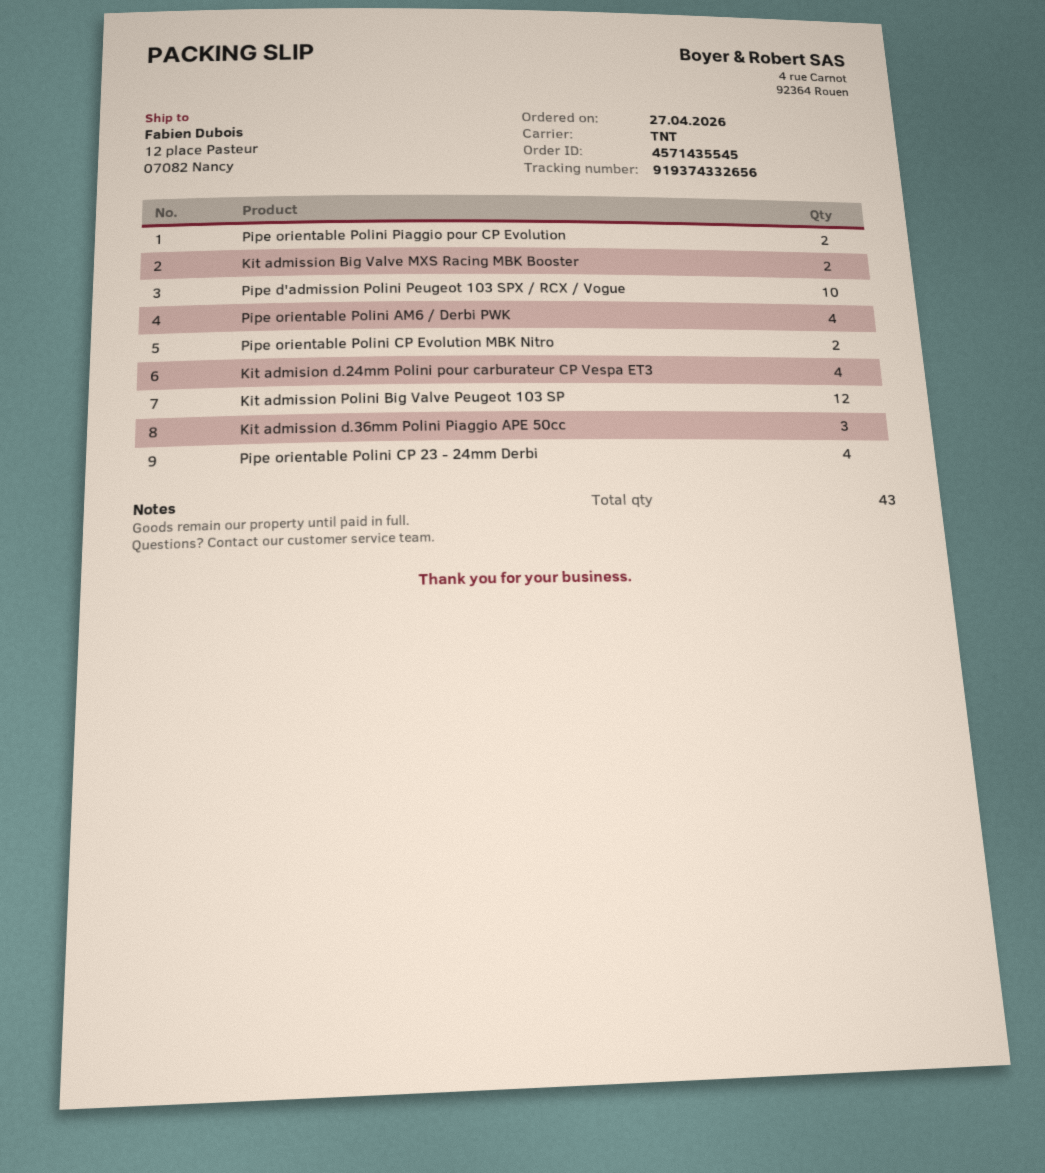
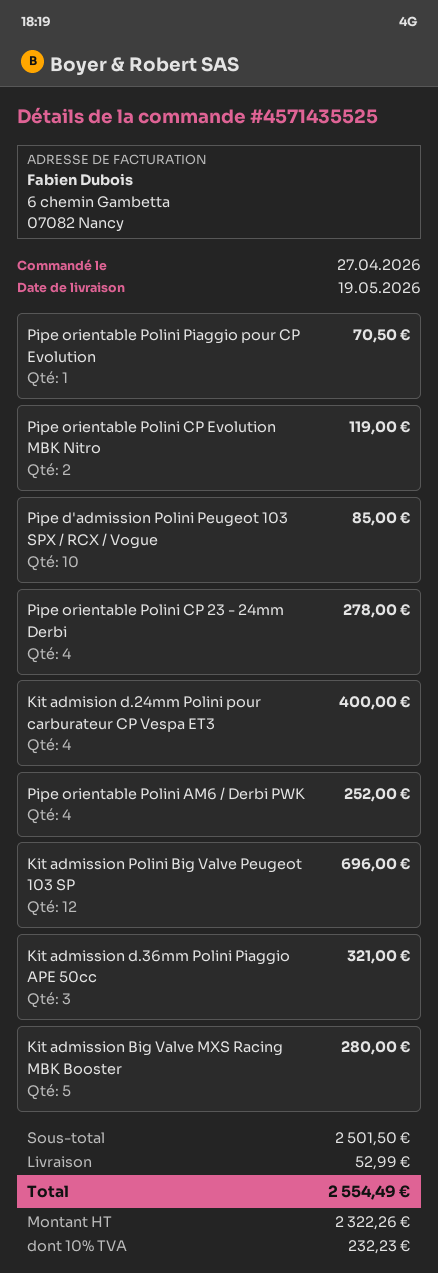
order number: 4571435545 -> 4571435525
Pipe orientable Polini Piaggio pour CP Evolution: 2 -> 1
Kit admission Big Valve MXS Racing MBK Booster: 2 -> 5

